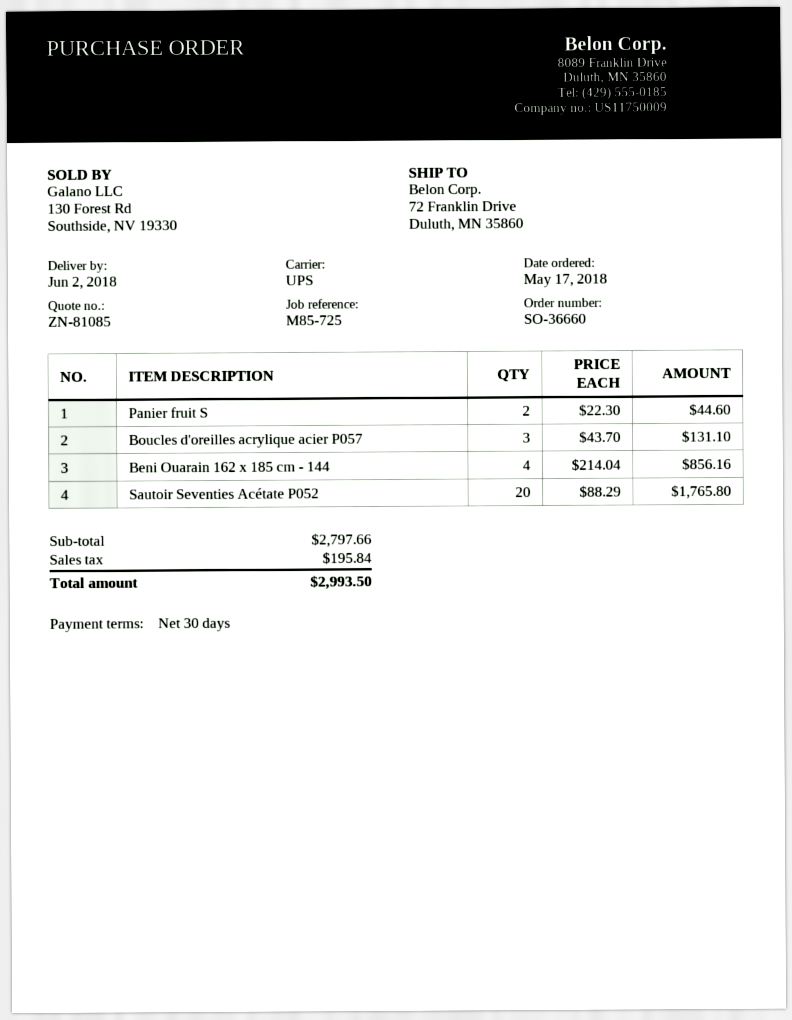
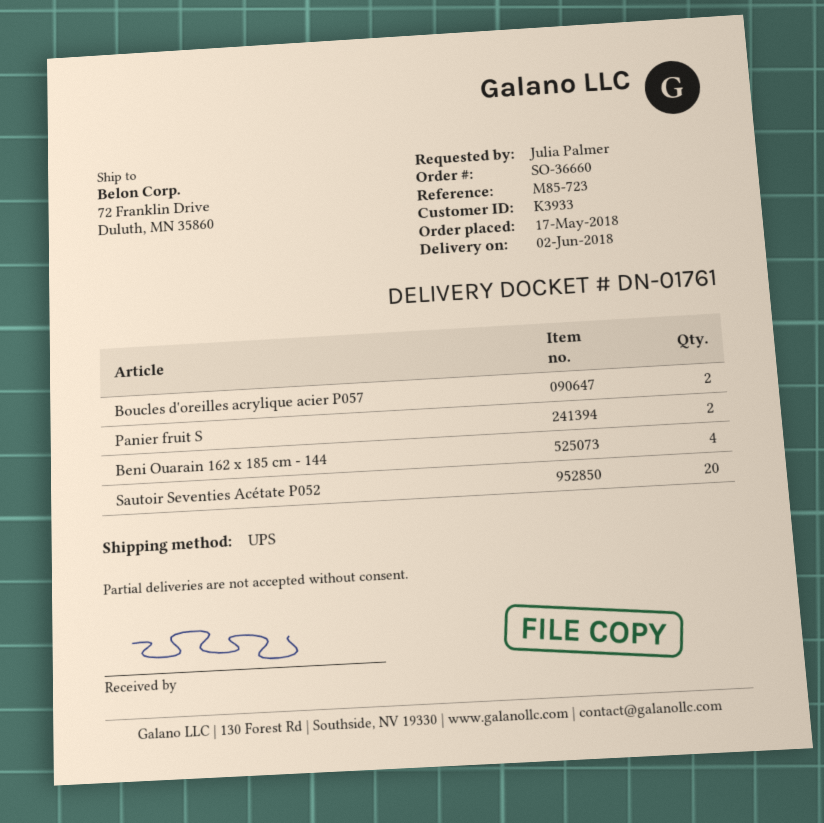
reference: M85-725 -> M85-723
Boucles d'oreilles acrylique acier P057: 3 -> 2

